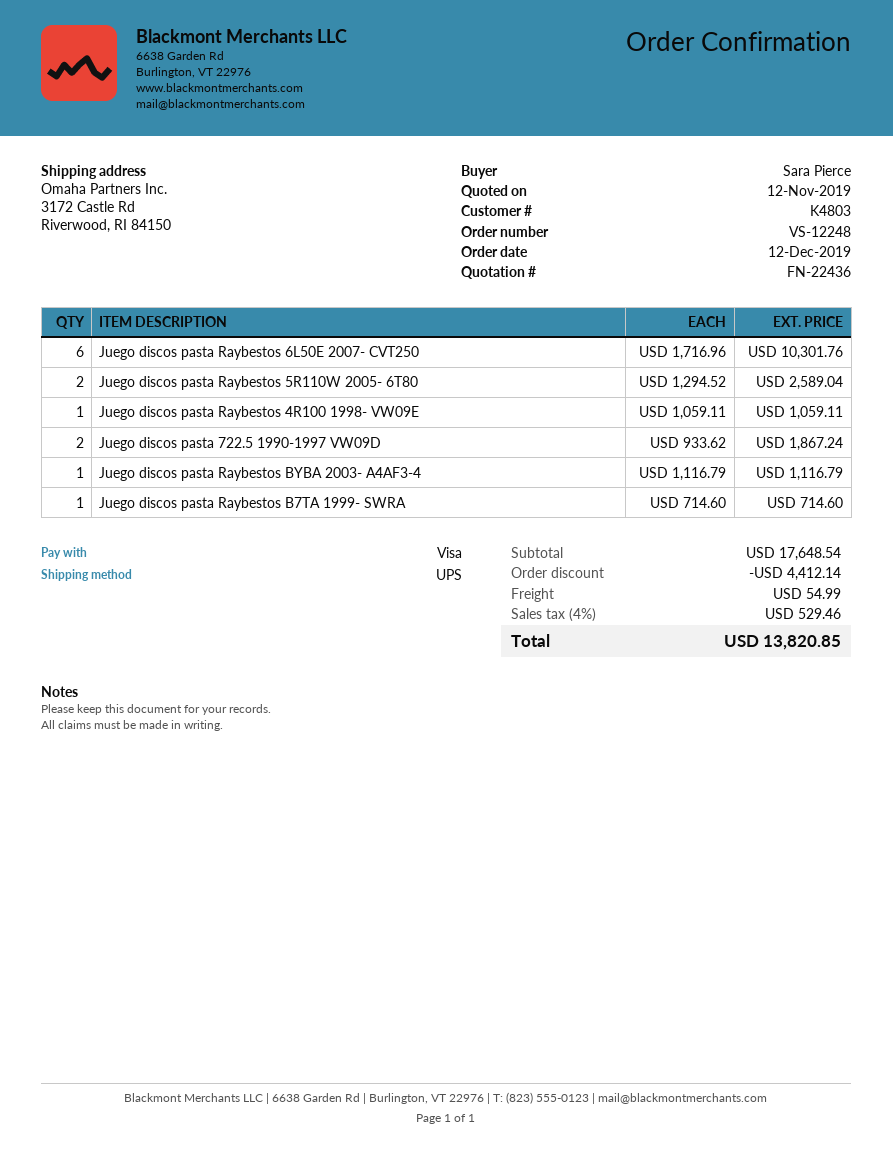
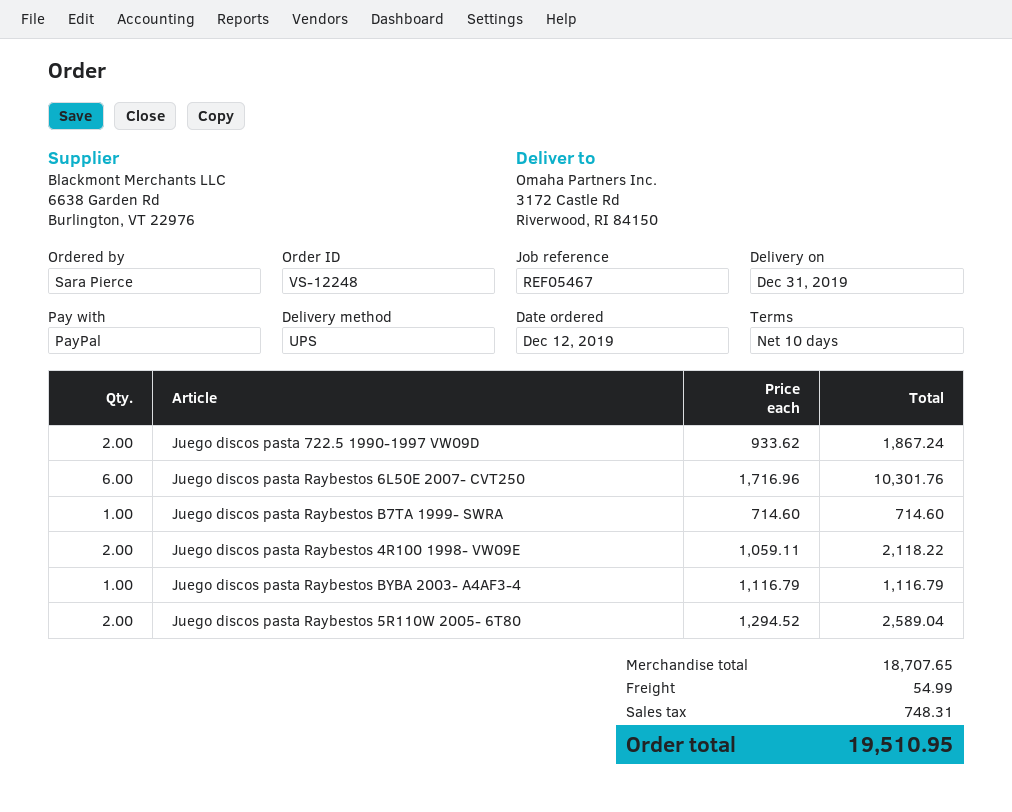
payment method: Visa -> PayPal
Juego discos pasta Raybestos 4R100 1998- VW09E: 1 x 1059.11 = 1059.11 -> 2 x 1059.11 = 2118.22
subtotal: 17648.54 -> 18707.65
discount: 4412.14 -> none
tax: 529.46 -> 748.31
total: 13820.85 -> 19510.95

